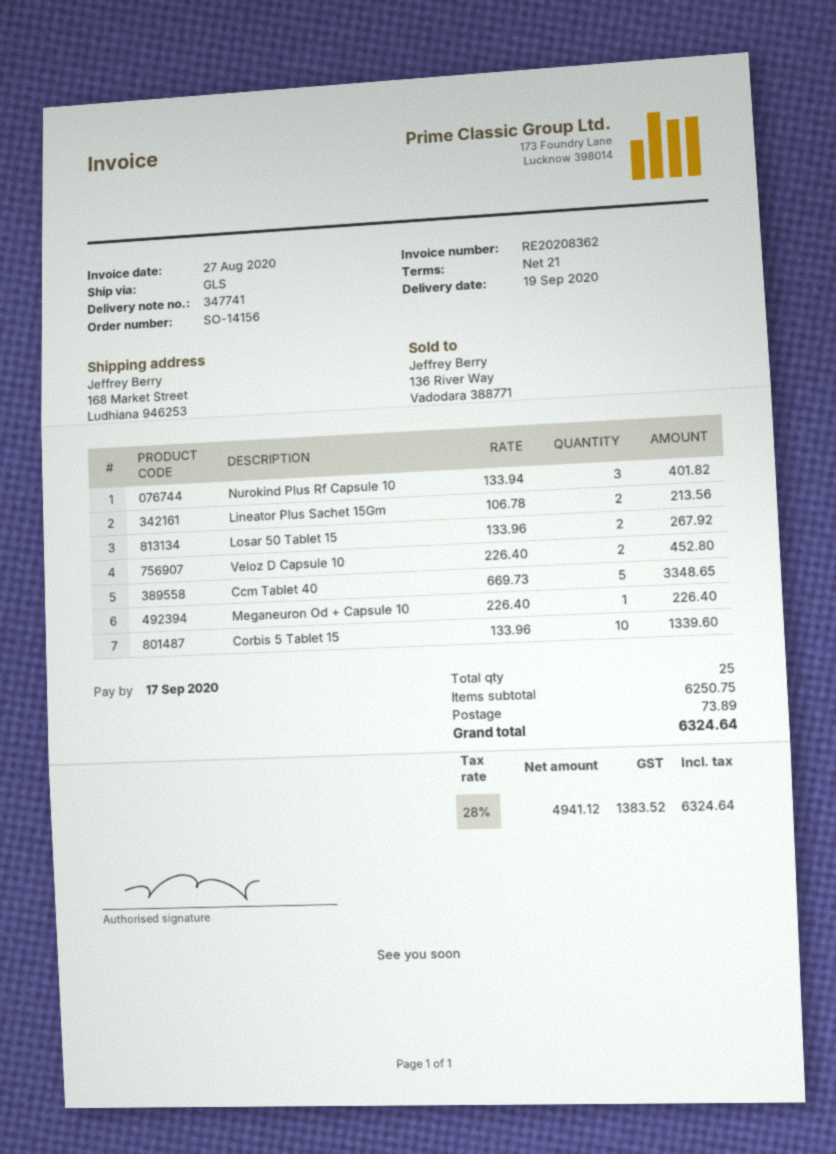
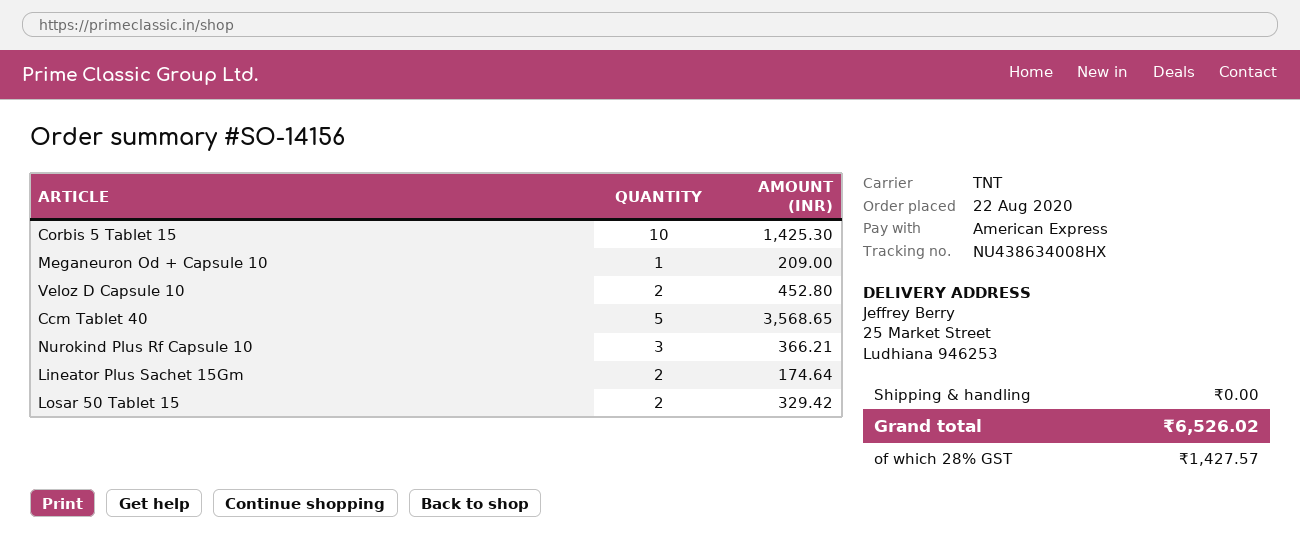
shipping method: GLS -> TNT
ship to: 168 Market Street, Ludhiana 946253 -> 25 Market Street, Ludhiana 946253
Nurokind Plus Rf Capsule 10: 3 for 401.82 -> 3 for 366.21
Lineator Plus Sachet 15Gm: 2 for 213.56 -> 2 for 174.64
Losar 50 Tablet 15: 2 for 267.92 -> 2 for 329.42
Ccm Tablet 40: 5 for 3348.65 -> 5 for 3568.65
Meganeuron Od + Capsule 10: 1 for 226.40 -> 1 for 209.00
Corbis 5 Tablet 15: 10 for 1339.60 -> 10 for 1425.30
shipping: 73.89 -> 0.00
tax: 28% = 1383.52 -> 28% = 1427.57
total: 6324.64 -> 6526.02

